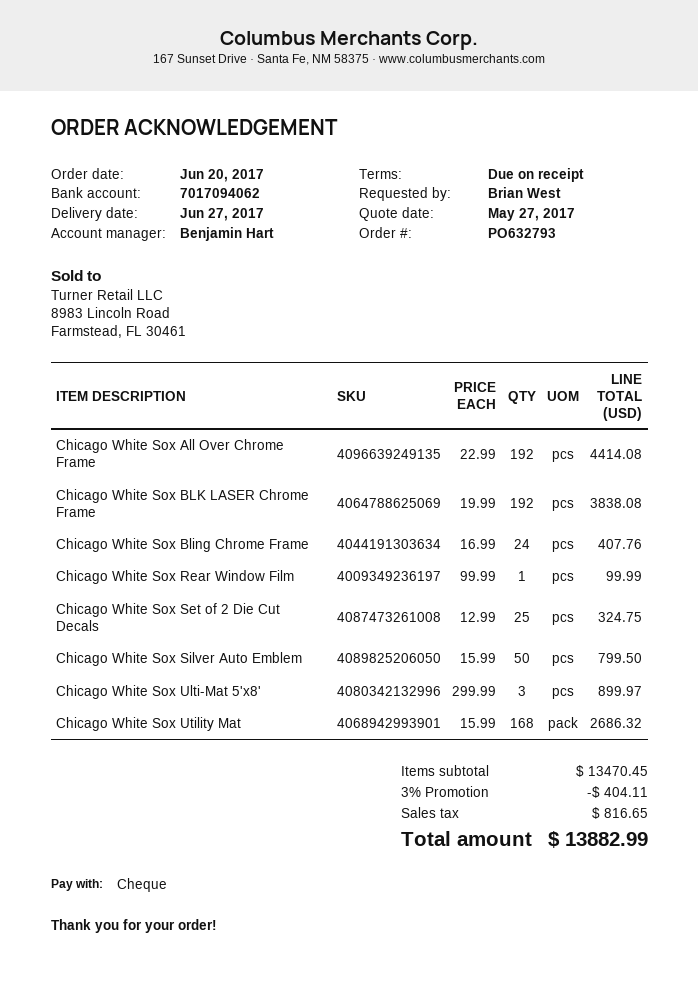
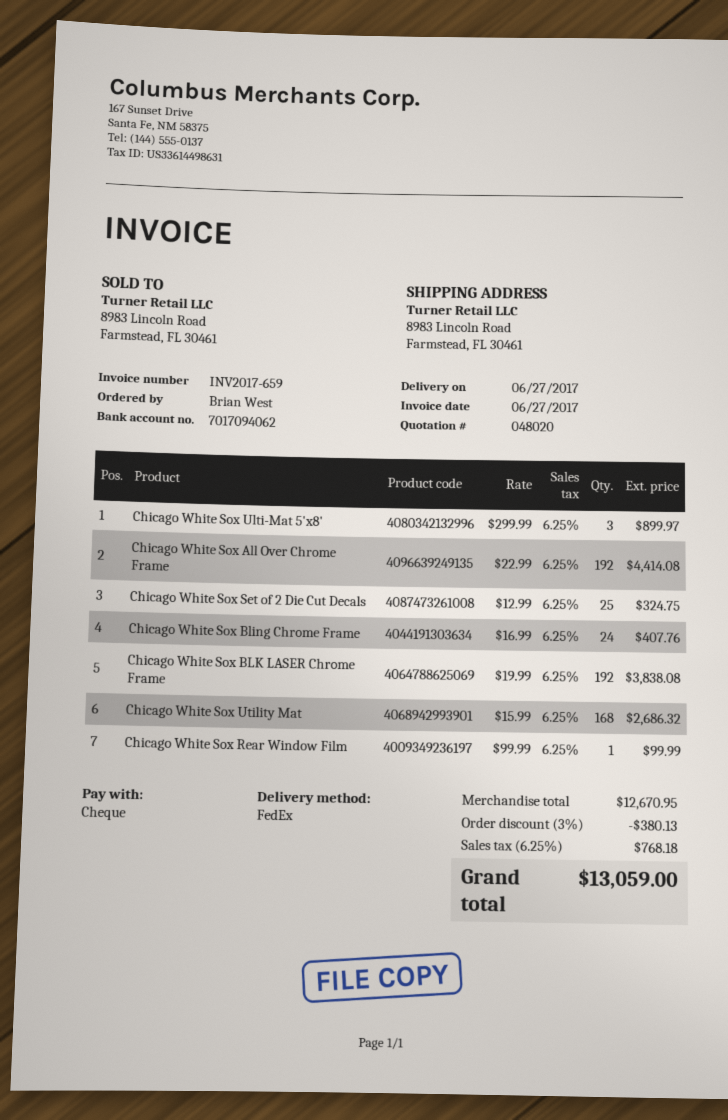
Chicago White Sox Silver Auto Emblem: 50 x 15.99 = 799.50 -> none
subtotal: 13470.45 -> 12670.95
discount: 3% = 404.11 -> 3% = 380.13
tax: 816.65 -> 768.18
total: 13882.99 -> 13059.00

